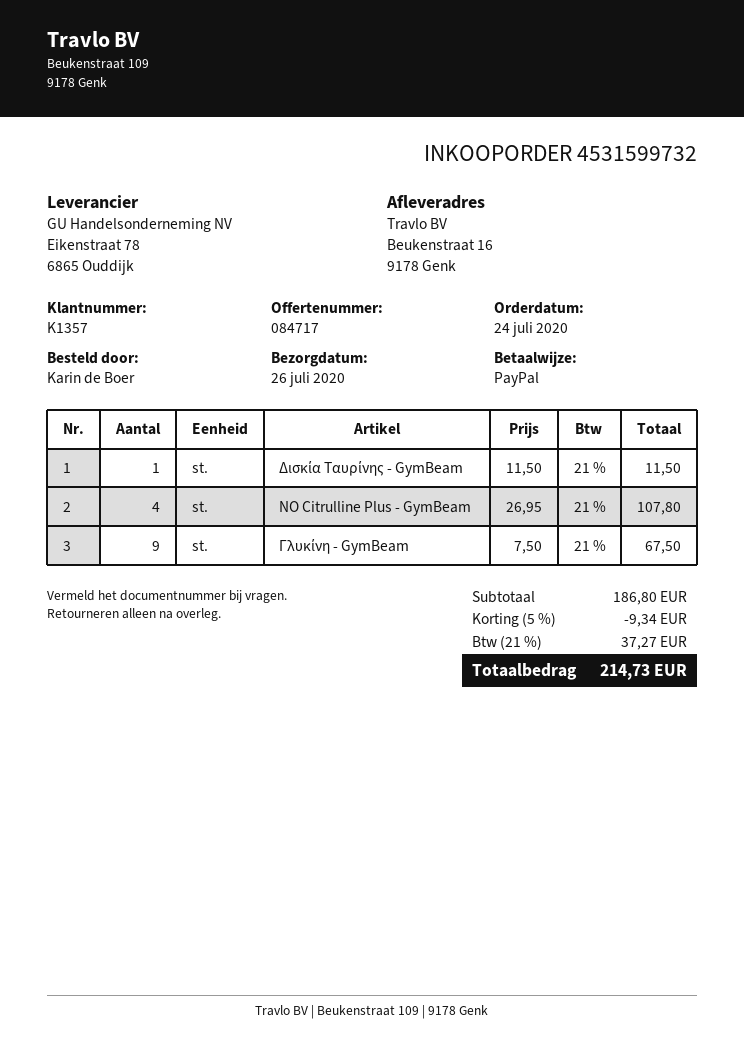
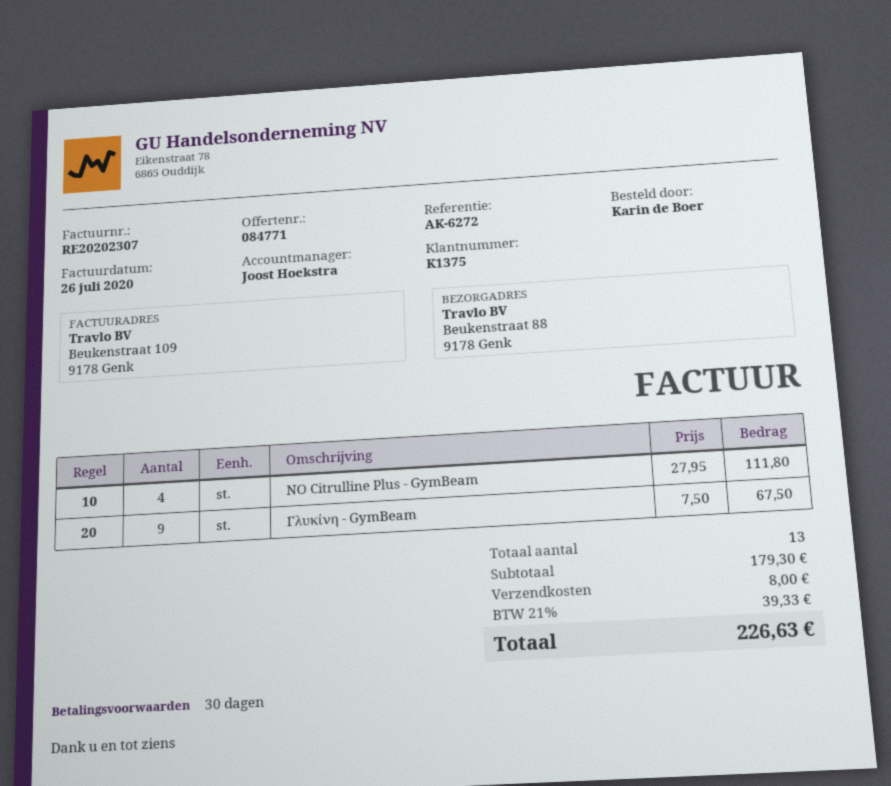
quote number: 084717 -> 084771
customer number: K1357 -> K1375
ship to: Beukenstraat 16, 9178 Genk -> Beukenstraat 88, 9178 Genk
Δισκία Ταυρίνης - GymBeam: 1 x 11.50 = 11.50 -> none
NO Citrulline Plus - GymBeam: 4 x 26.95 = 107.80 -> 4 x 27.95 = 111.80
subtotal: 186.80 -> 179.30
discount: 5% = 9.34 -> none
shipping: none -> 8.00
tax: 21% = 37.27 -> 21% = 39.33
total: 214.73 -> 226.63

